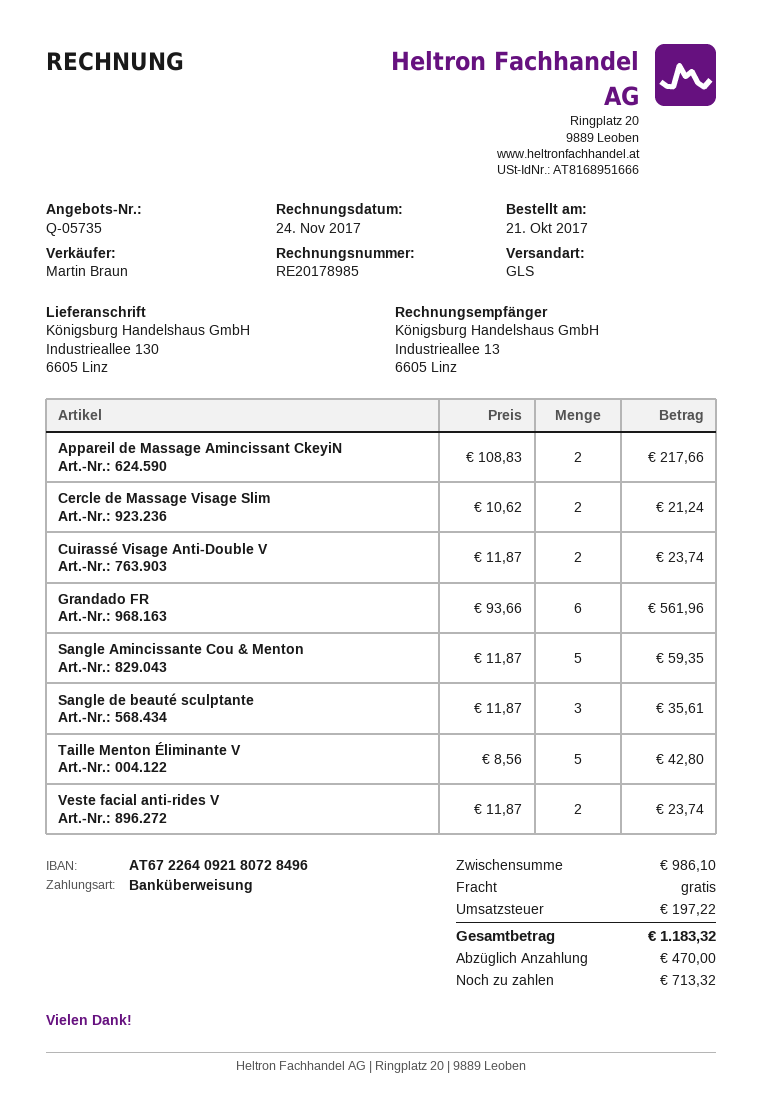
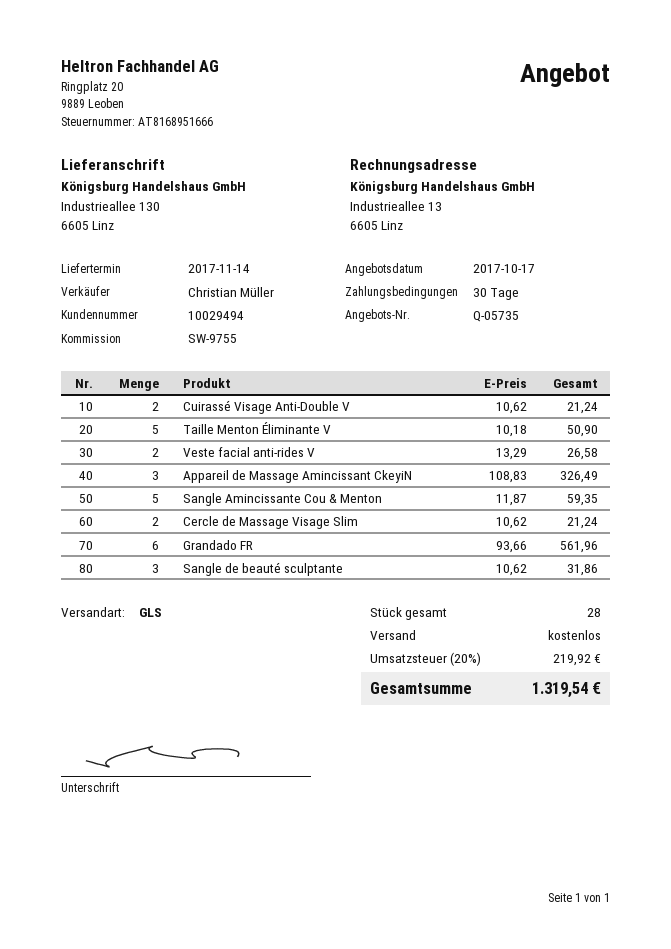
sales rep: Martin Braun -> Christian Müller
Appareil de Massage Amincissant CkeyiN: 2 x 108.83 = 217.66 -> 3 x 108.83 = 326.49
Cuirassé Visage Anti-Double V: 2 x 11.87 = 23.74 -> 2 x 10.62 = 21.24
Sangle de beauté sculptante: 3 x 11.87 = 35.61 -> 3 x 10.62 = 31.86
Taille Menton Éliminante V: 5 x 8.56 = 42.80 -> 5 x 10.18 = 50.90
Veste facial anti‑rides V: 2 x 11.87 = 23.74 -> 2 x 13.29 = 26.58
tax: 197.22 -> 219.92
total: 1183.32 -> 1319.54

